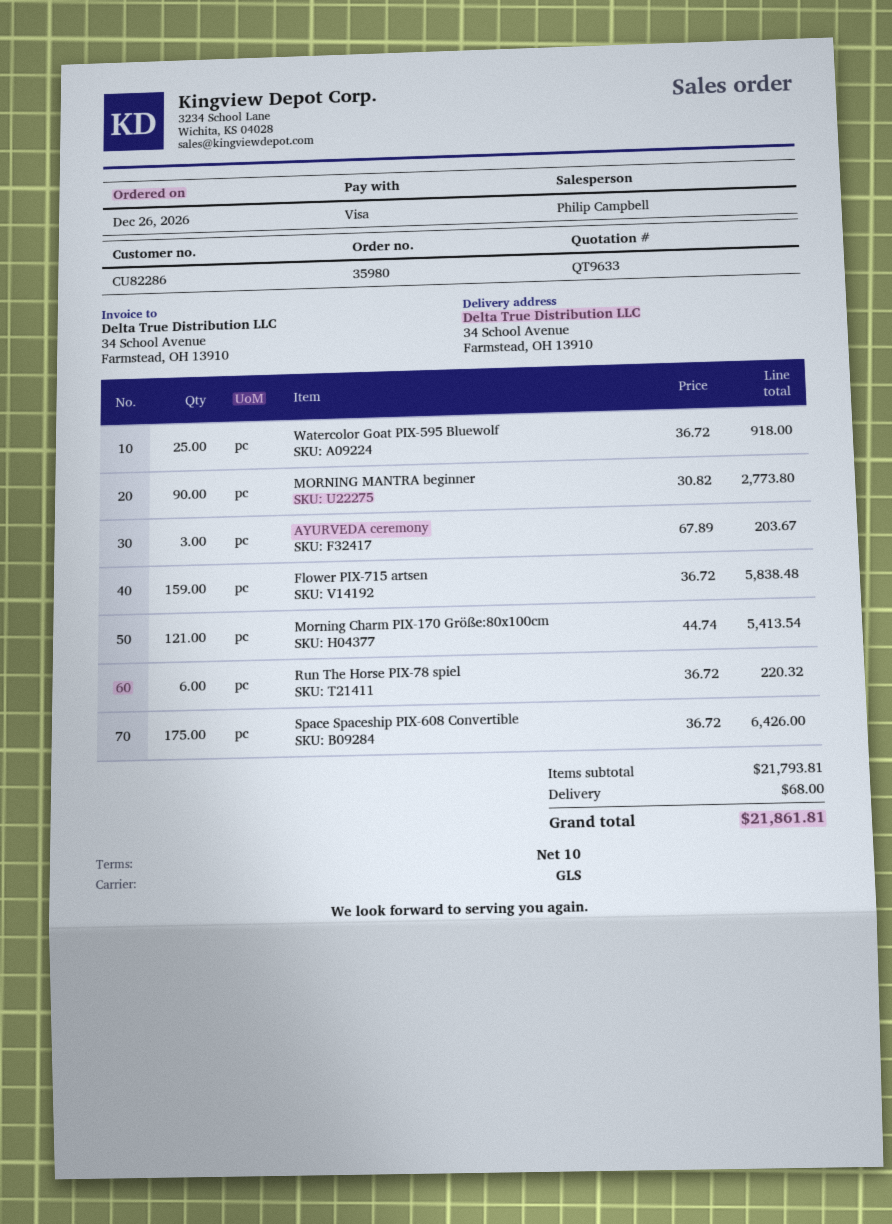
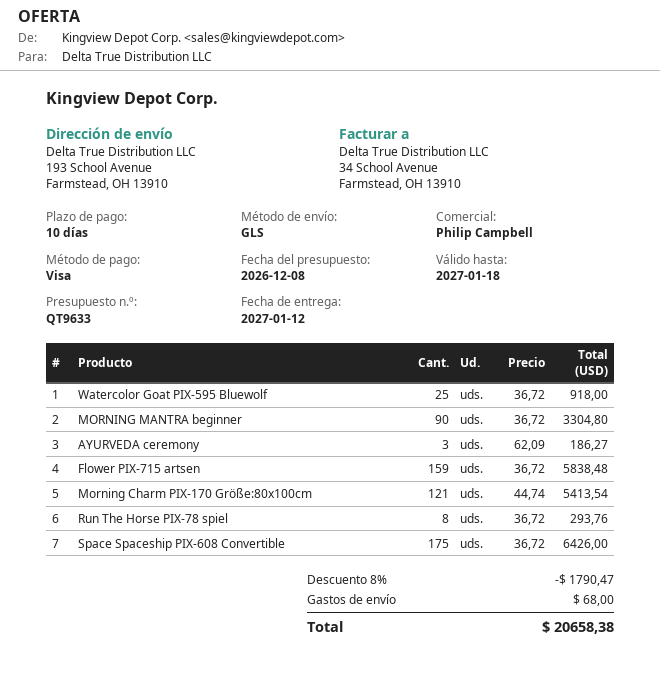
ship to: 34 School Avenue, Farmstead, OH 13910 -> 193 School Avenue, Farmstead, OH 13910
MORNING MANTRA beginner: 90 x 30.82 = 2773.80 -> 90 x 36.72 = 3304.80
AYURVEDA ceremony: 3 x 67.89 = 203.67 -> 3 x 62.09 = 186.27
Run The Horse PIX-78 spiel: 6 x 36.72 = 220.32 -> 8 x 36.72 = 293.76
discount: none -> 8% = 1790.47
total: 21861.81 -> 20658.38

